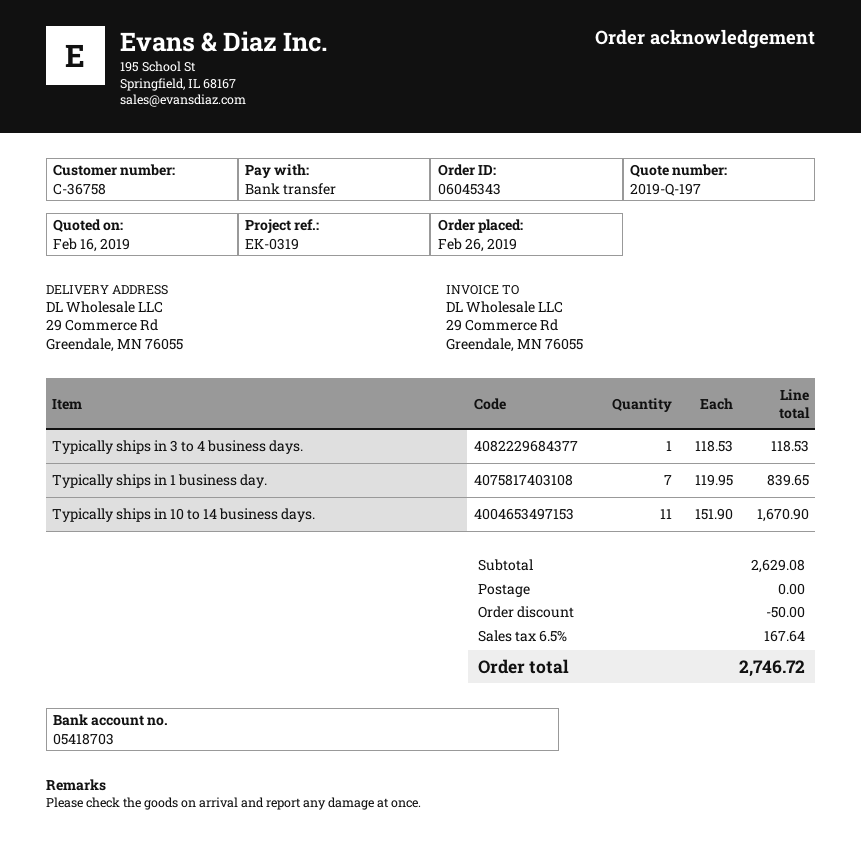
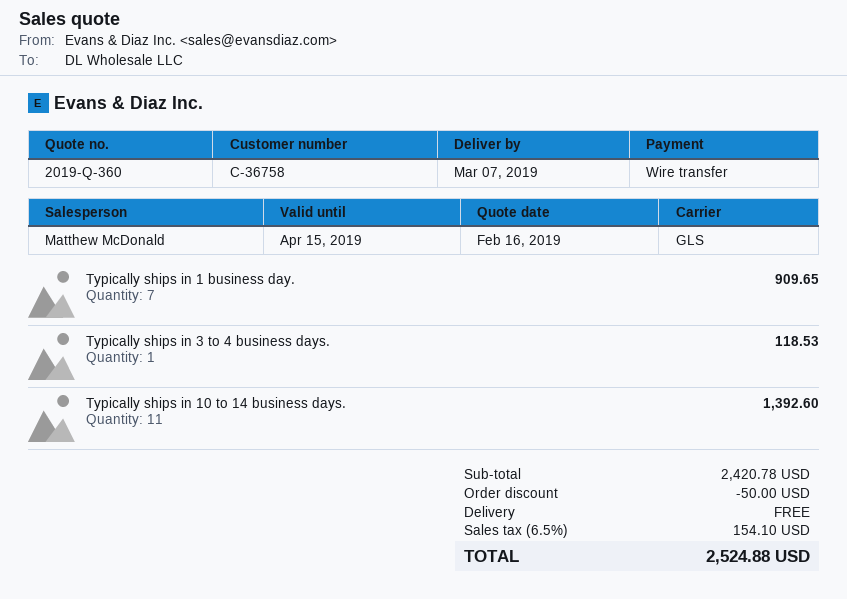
quote number: 2019-Q-197 -> 2019-Q-360
Typically ships in 1 business day.: 7 for 839.65 -> 7 for 909.65
Typically ships in 10 to 14 business days.: 11 for 1670.90 -> 11 for 1392.60
subtotal: 2629.08 -> 2420.78
tax: 6.5% = 167.64 -> 6.5% = 154.10
total: 2746.72 -> 2524.88

